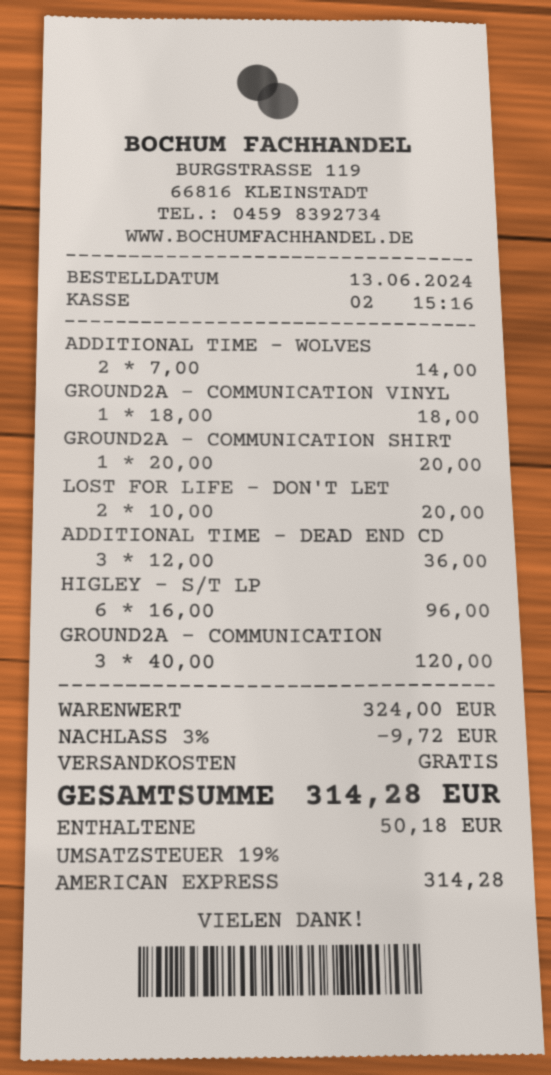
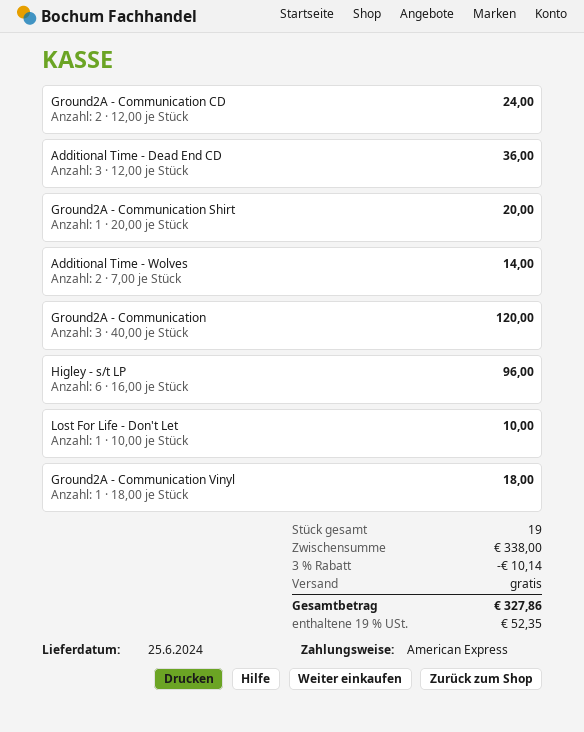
LOST FOR LIFE - DON'T LET: 2 x 10.00 = 20.00 -> 1 x 10.00 = 10.00
Ground2A - Communication CD: none -> 2 x 12.00 = 24.00
subtotal: 324.00 -> 338.00
discount: 3% = 9.72 -> 3% = 10.14
tax: 19% = 50.18 -> 19% = 52.35
total: 314.28 -> 327.86

